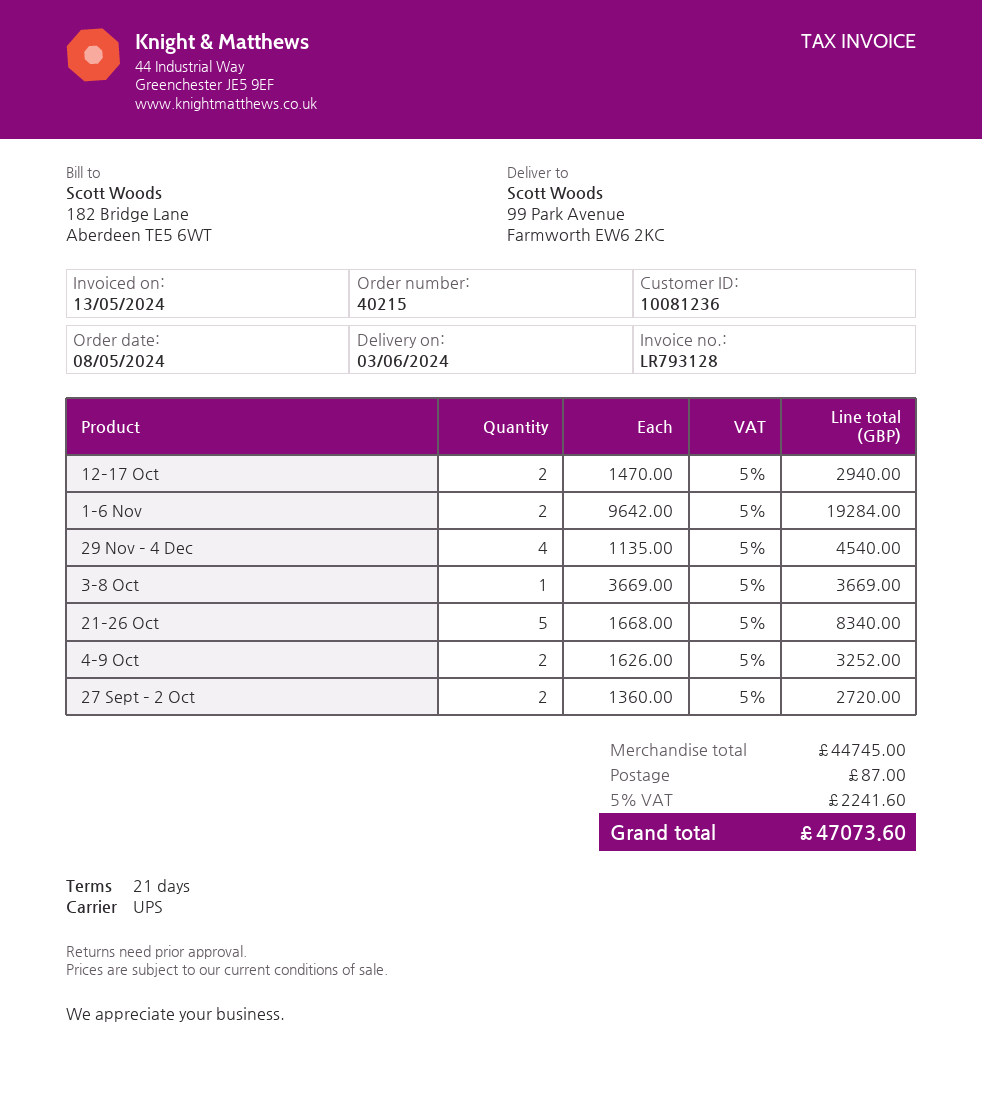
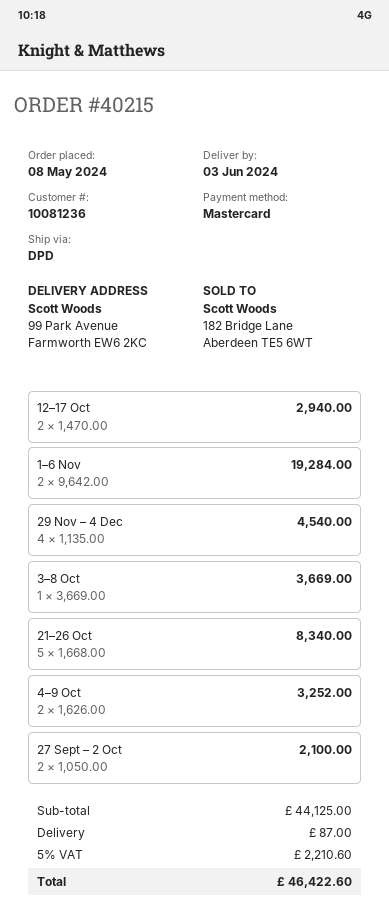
shipping method: UPS -> DPD
27 Sept – 2 Oct: 2 x 1360.00 = 2720.00 -> 2 x 1050.00 = 2100.00
subtotal: 44745.00 -> 44125.00
tax: 5% = 2241.60 -> 5% = 2210.60
total: 47073.60 -> 46422.60

